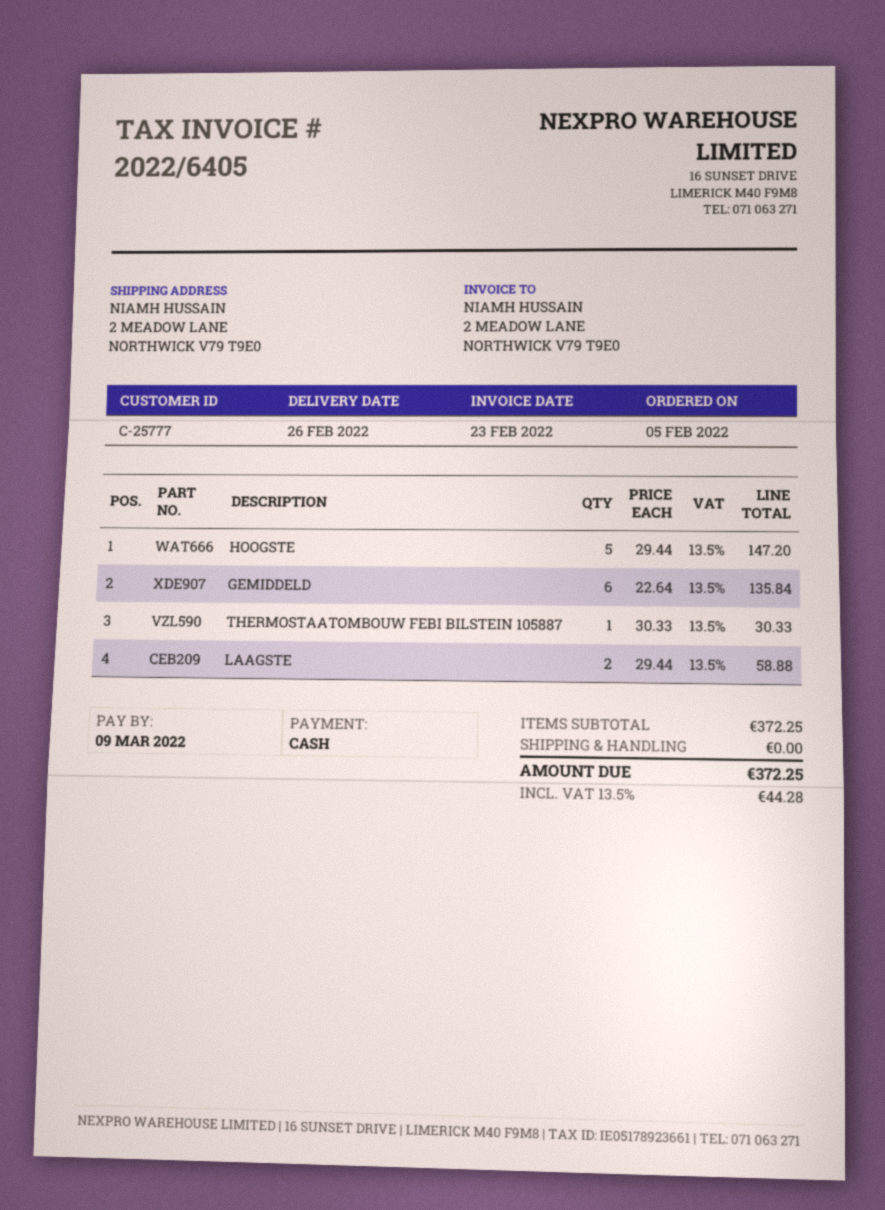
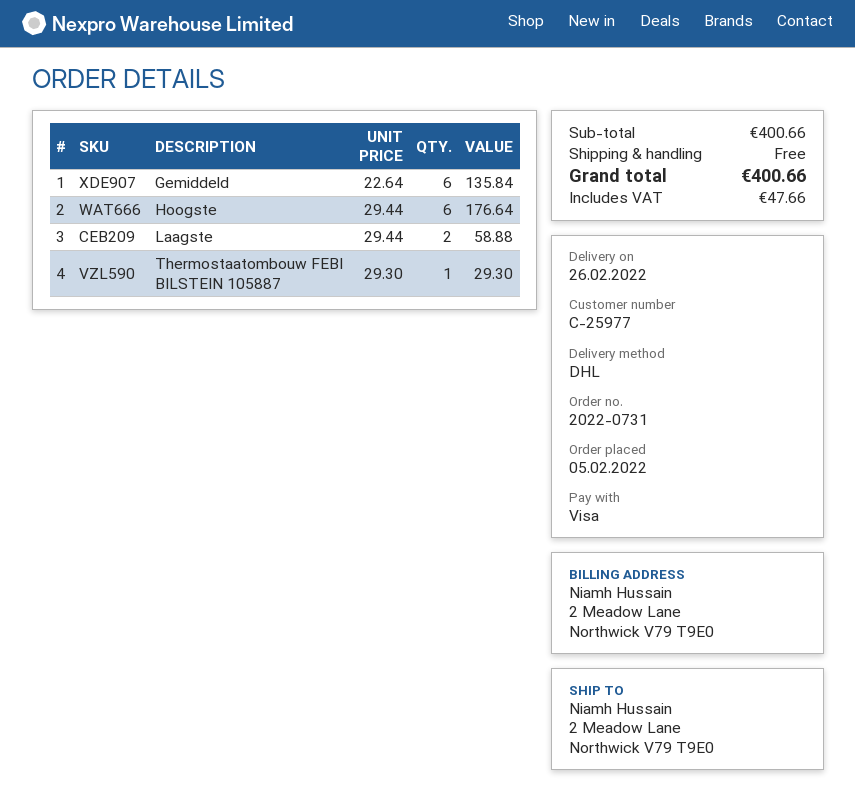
customer number: C-25777 -> C-25977
payment method: cash -> Visa
HOOGSTE: 5 x 29.44 = 147.20 -> 6 x 29.44 = 176.64
THERMOSTAATOMBOUW FEBI BILSTEIN 105887: 1 x 30.33 = 30.33 -> 1 x 29.30 = 29.30
subtotal: 372.25 -> 400.66
tax: 44.28 -> 47.66
total: 372.25 -> 400.66

